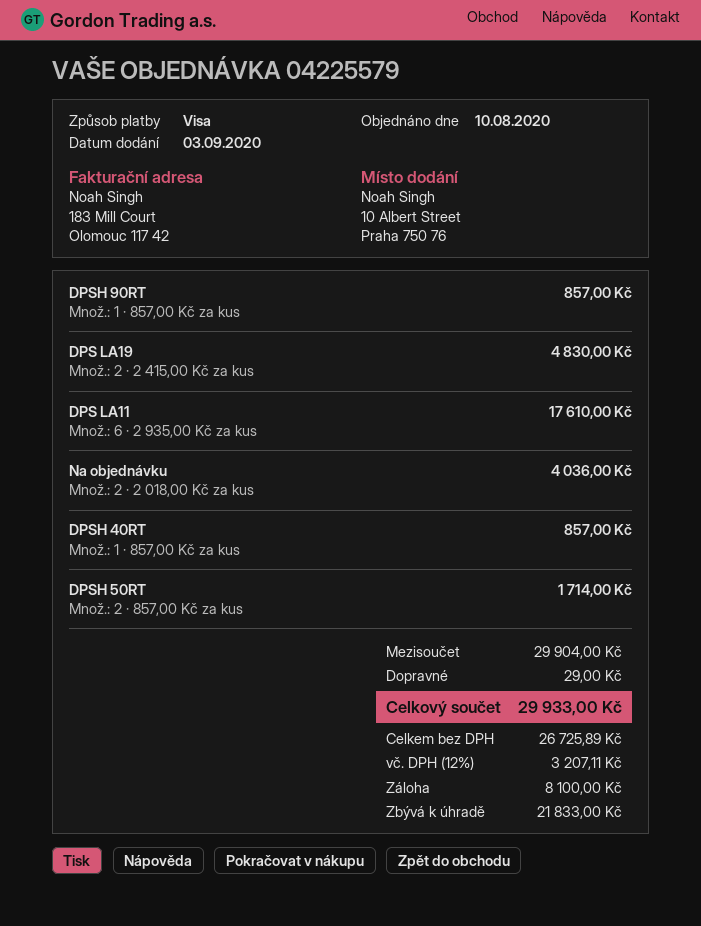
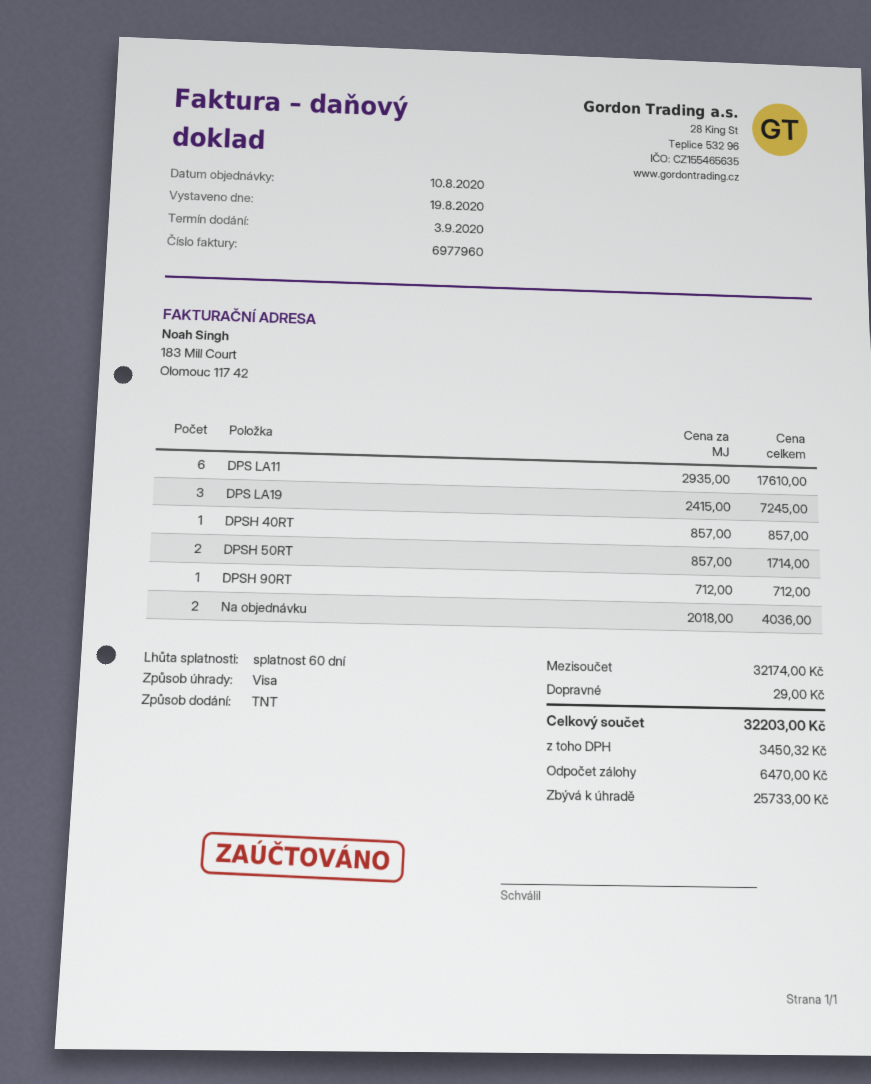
DPSH 90RT: 1 x 857.00 = 857.00 -> 1 x 712.00 = 712.00
DPS LA19: 2 x 2415.00 = 4830.00 -> 3 x 2415.00 = 7245.00
subtotal: 29904.00 -> 32174.00
tax: 3207.11 -> 3450.32
total: 29933.00 -> 32203.00
deposit: 8100.00 -> 6470.00
balance: 21833.00 -> 25733.00

